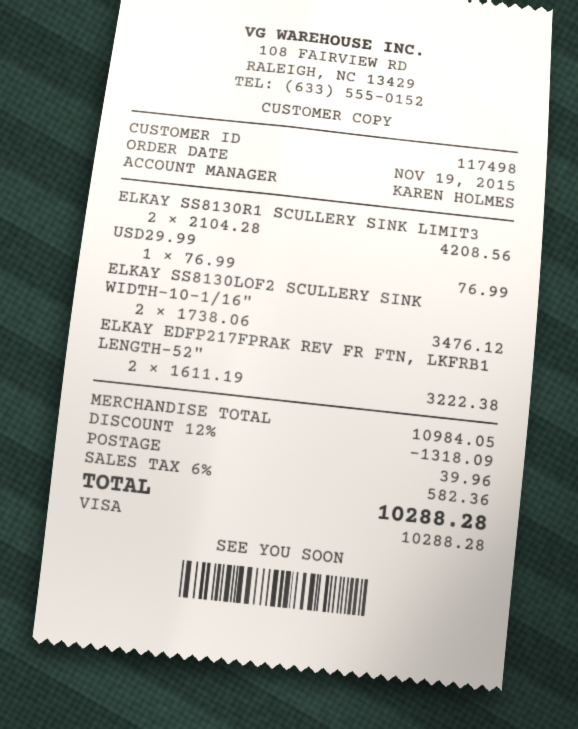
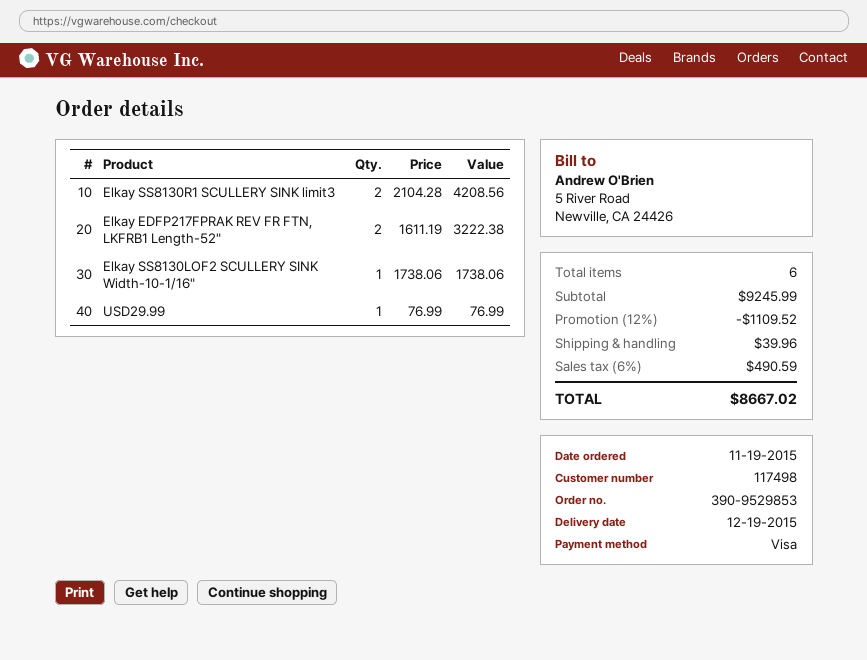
ELKAY SS8130LOF2 SCULLERY SINK WIDTH-10-1/16": 2 x 1738.06 = 3476.12 -> 1 x 1738.06 = 1738.06
subtotal: 10984.05 -> 9245.99
discount: 12% = 1318.09 -> 12% = 1109.52
tax: 6% = 582.36 -> 6% = 490.59
total: 10288.28 -> 8667.02

